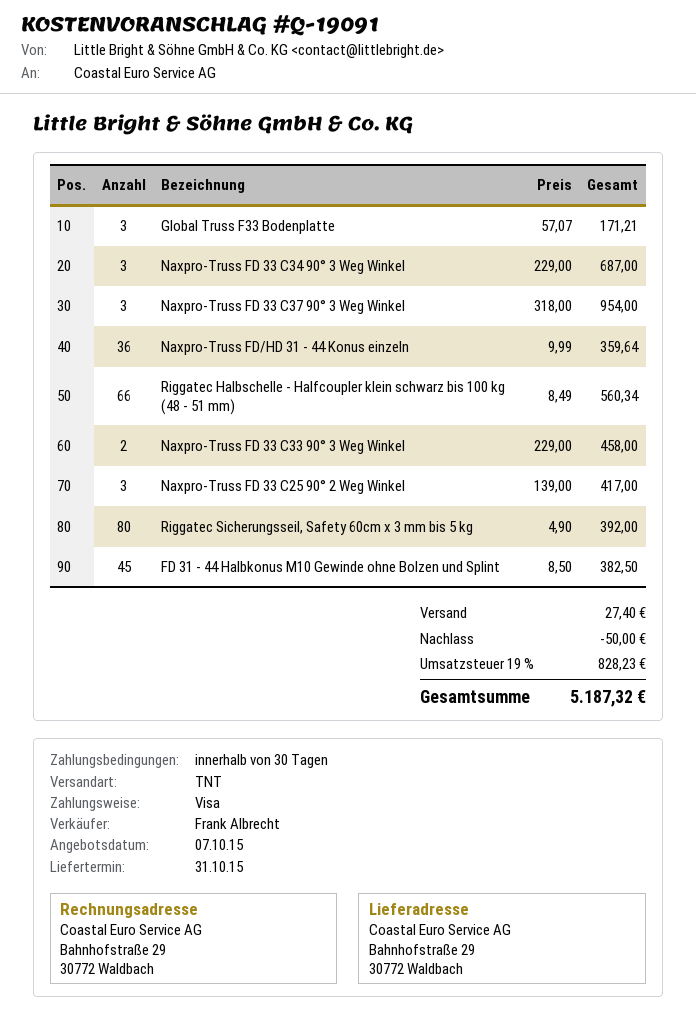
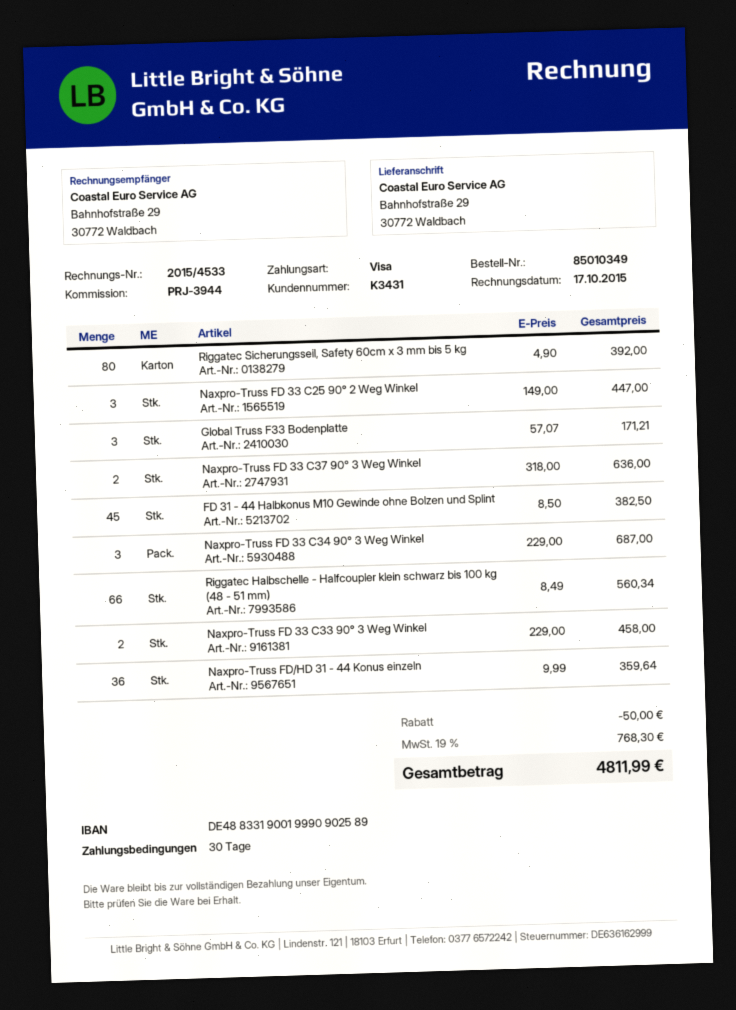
Naxpro-Truss FD 33 C37 90° 3 Weg Winkel: 3 x 318.00 = 954.00 -> 2 x 318.00 = 636.00
Naxpro-Truss FD 33 C25 90° 2 Weg Winkel: 3 x 139.00 = 417.00 -> 3 x 149.00 = 447.00
shipping: 27.40 -> none
tax: 19% = 828.23 -> 19% = 768.30
total: 5187.32 -> 4811.99

